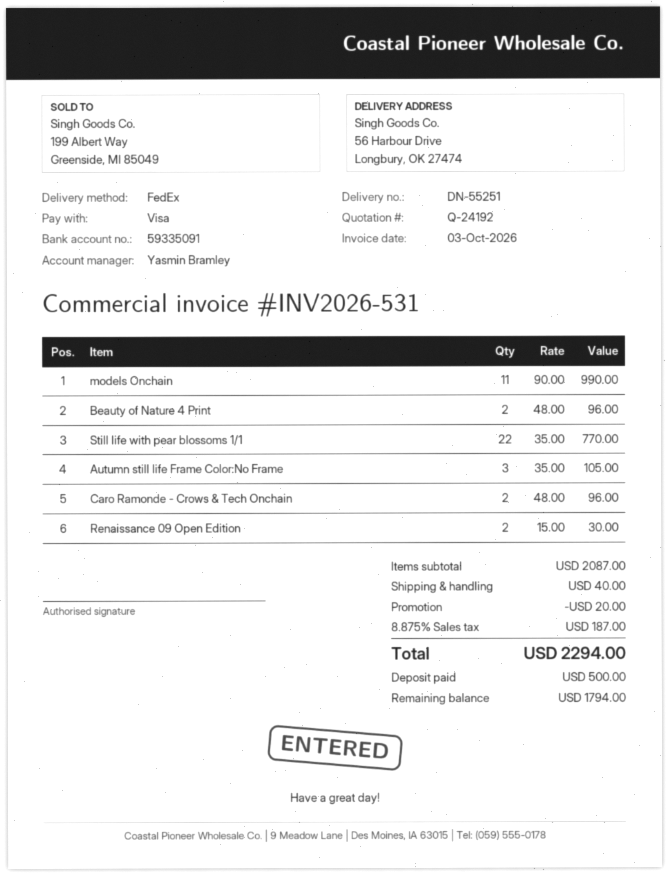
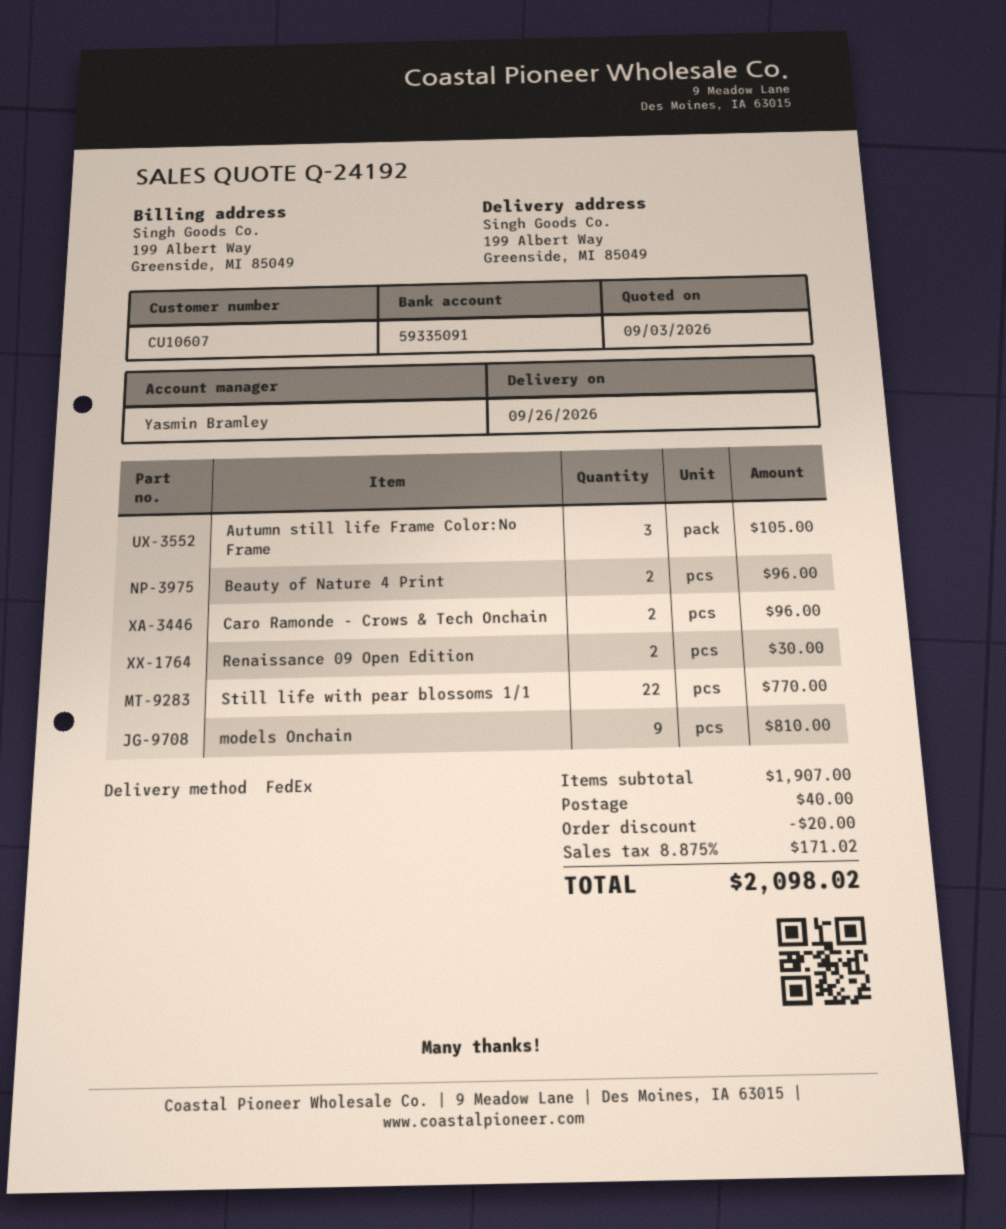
ship to: 56 Harbour Drive, Longbury, OK 27474 -> 199 Albert Way, Greenside, MI 85049
models Onchain: 11 for 990.00 -> 9 for 810.00
subtotal: 2087.00 -> 1907.00
tax: 8.875% = 187.00 -> 8.875% = 171.02
total: 2294.00 -> 2098.02

